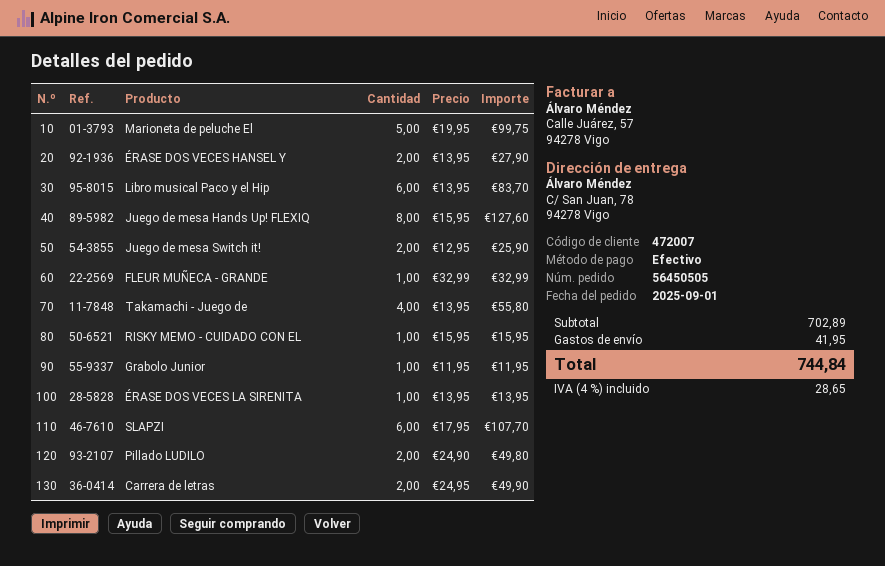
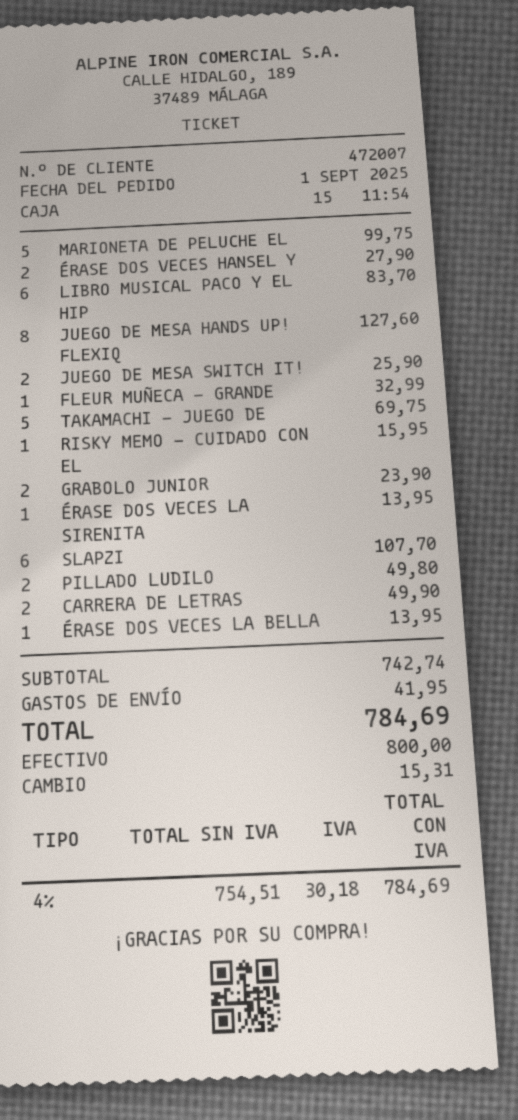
Takamachi - Juego de: 4 for 55.80 -> 5 for 69.75
Grabolo Junior: 1 for 11.95 -> 2 for 23.90
ÉRASE DOS VECES LA BELLA: none -> 1 for 13.95
subtotal: 702.89 -> 742.74
tax: 4% = 28.65 -> 4% = 30.18
total: 744.84 -> 784.69

